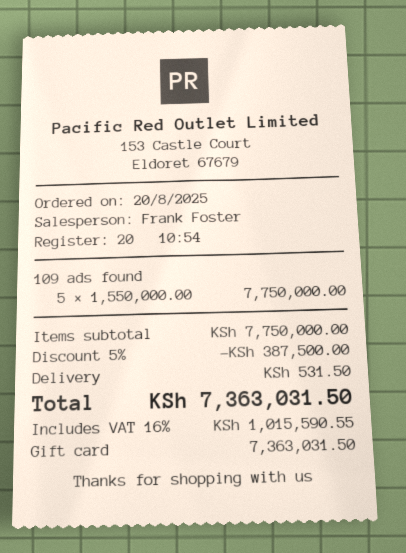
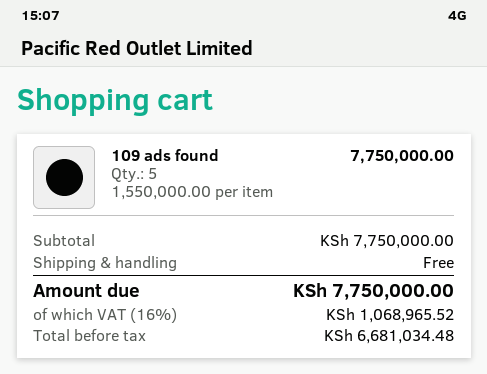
discount: 5% = 387500.00 -> none
shipping: 531.50 -> 0.00
tax: 16% = 1015590.55 -> 16% = 1068965.52
total: 7363031.50 -> 7750000.00

